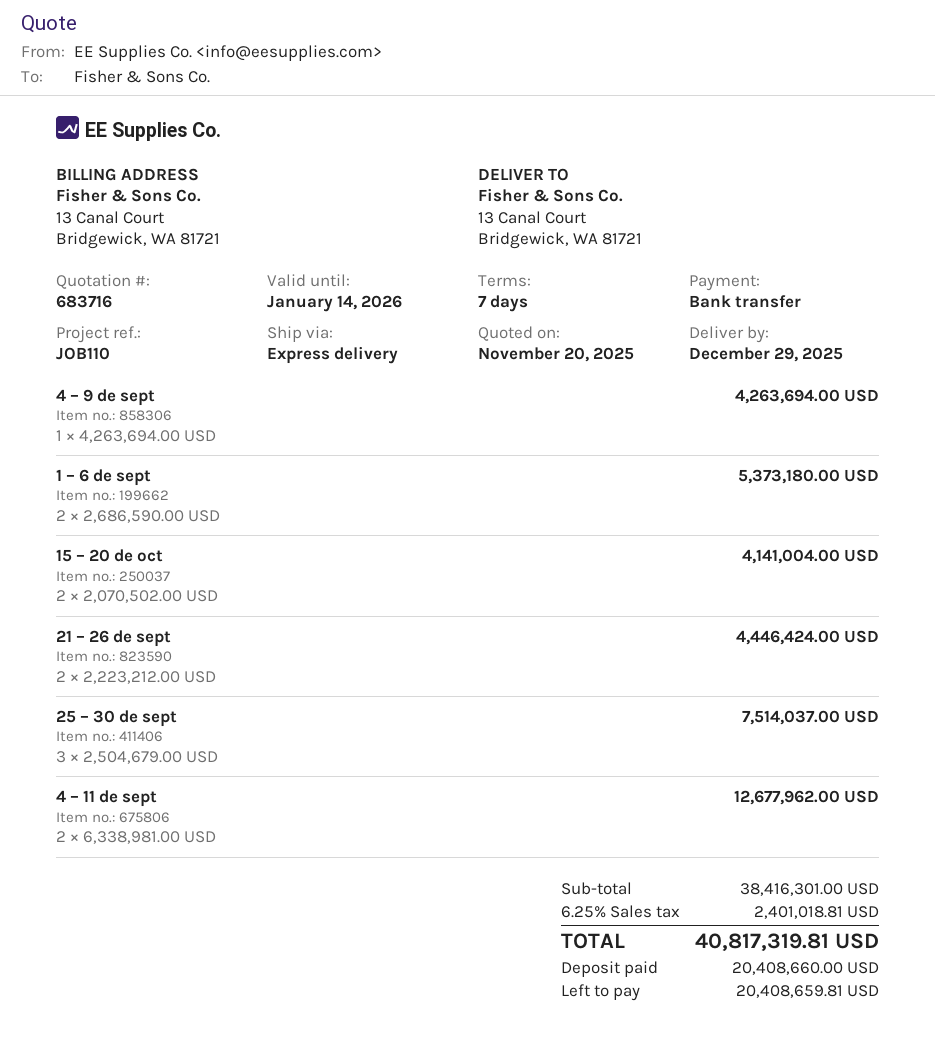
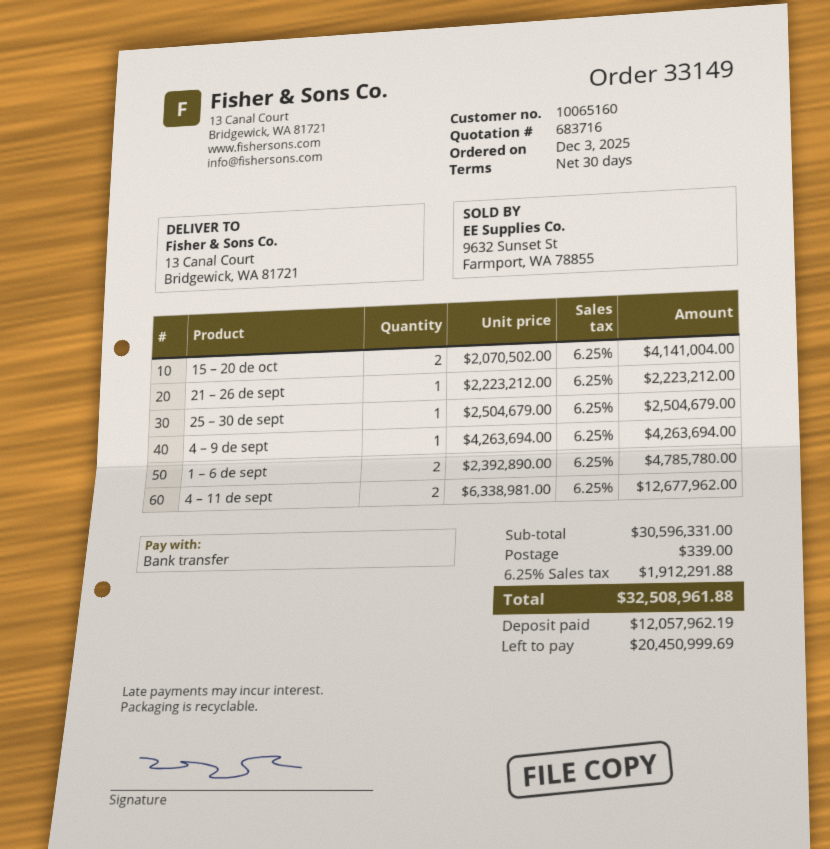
payment terms: 7 days -> 30 days
1 – 6 de sept: 2 x 2686590.00 = 5373180.00 -> 2 x 2392890.00 = 4785780.00
21 – 26 de sept: 2 x 2223212.00 = 4446424.00 -> 1 x 2223212.00 = 2223212.00
25 – 30 de sept: 3 x 2504679.00 = 7514037.00 -> 1 x 2504679.00 = 2504679.00
subtotal: 38416301.00 -> 30596331.00
shipping: none -> 339.00
tax: 6.25% = 2401018.81 -> 6.25% = 1912291.88
total: 40817319.81 -> 32508961.88
deposit: 20408660.00 -> 12057962.19
balance: 20408659.81 -> 20450999.69

